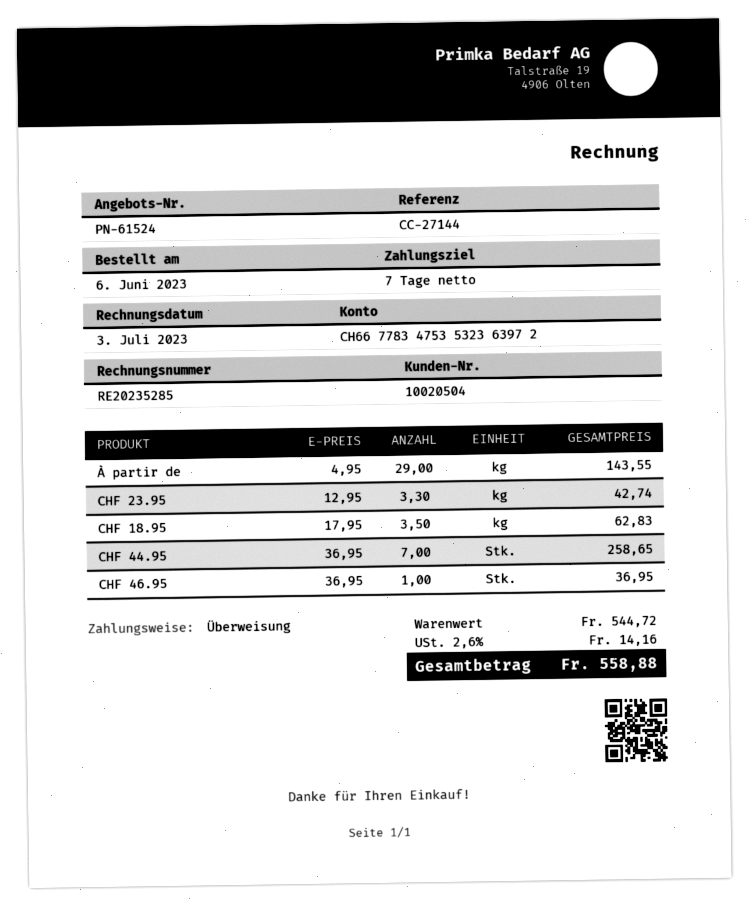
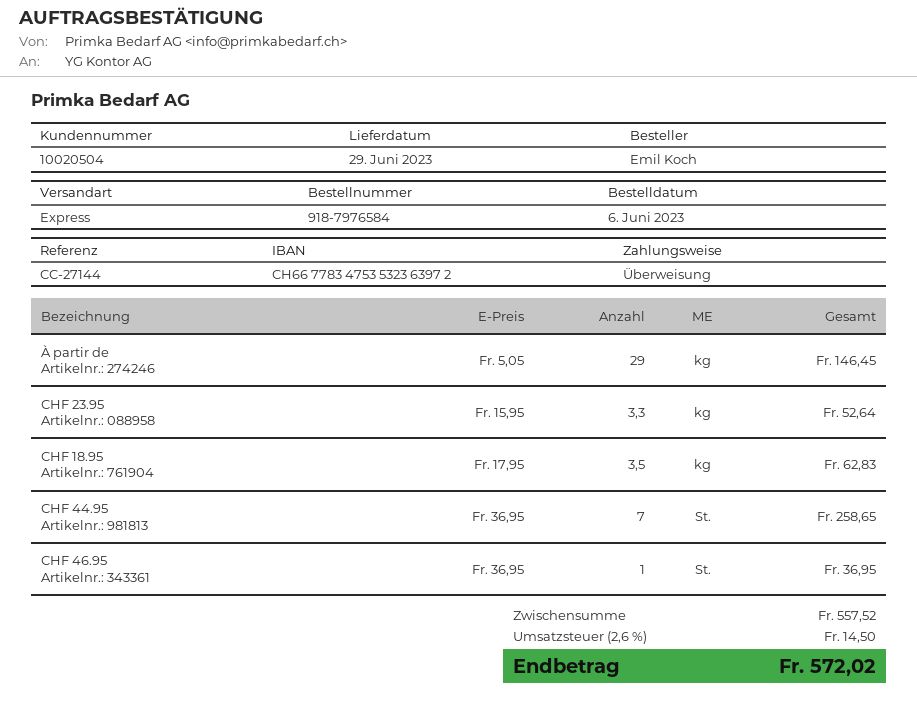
À partir de: 29 x 4.95 = 143.55 -> 29 x 5.05 = 146.45
CHF 23.95: 3.3 x 12.95 = 42.74 -> 3.3 x 15.95 = 52.64
subtotal: 544.72 -> 557.52
tax: 2.6% = 14.16 -> 2.6% = 14.50
total: 558.88 -> 572.02

